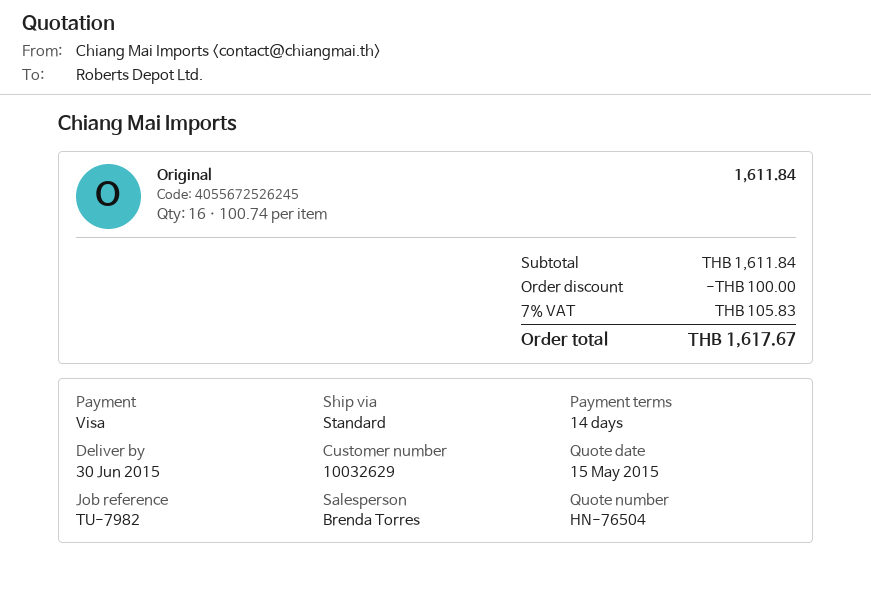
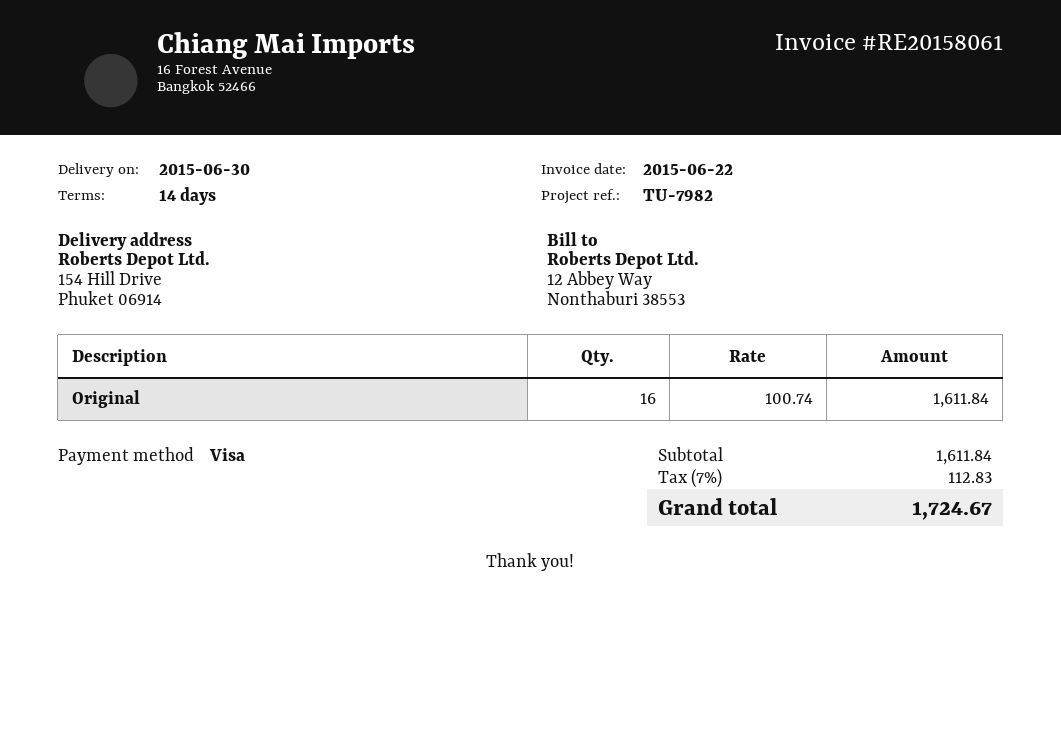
discount: 100.00 -> none
tax: 7% = 105.83 -> 7% = 112.83
total: 1617.67 -> 1724.67

